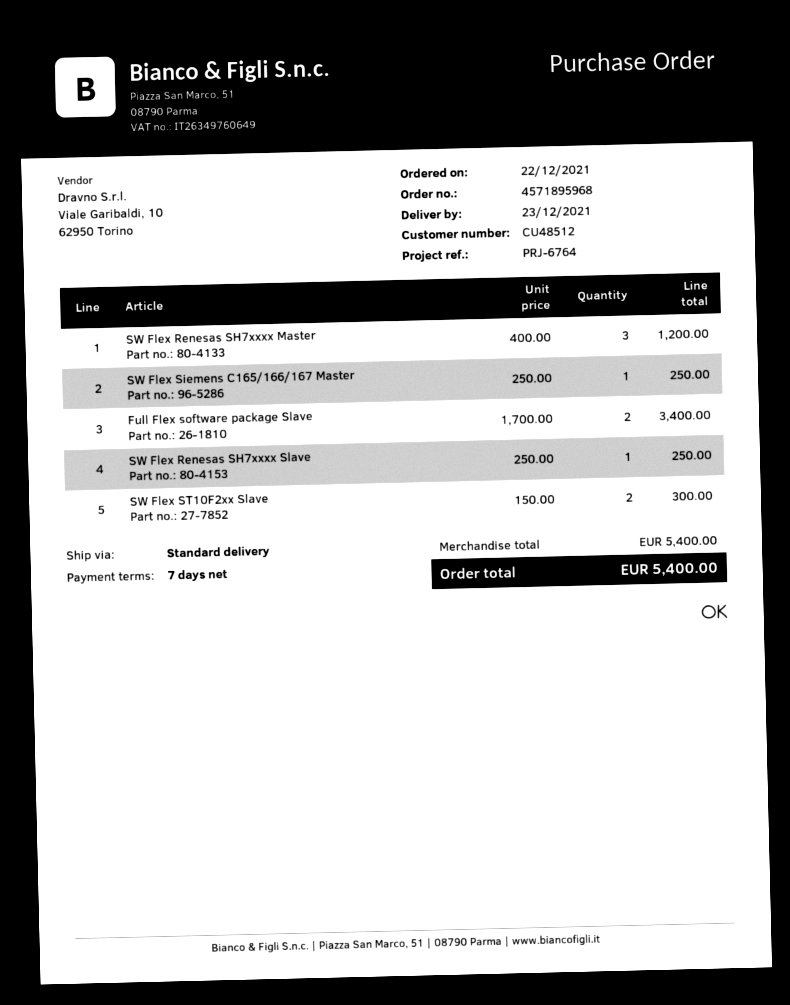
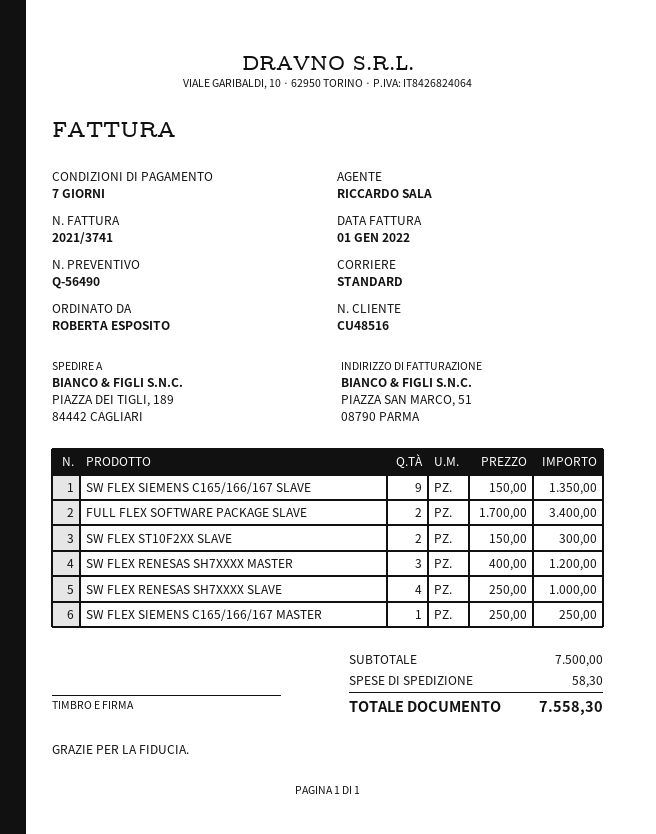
customer number: CU48512 -> CU48516
SW Flex Renesas SH7xxxx Slave: 1 x 250.00 = 250.00 -> 4 x 250.00 = 1000.00
SW FLEX SIEMENS C165/166/167 SLAVE: none -> 9 x 150.00 = 1350.00
subtotal: 5400.00 -> 7500.00
shipping: none -> 58.30
total: 5400.00 -> 7558.30

